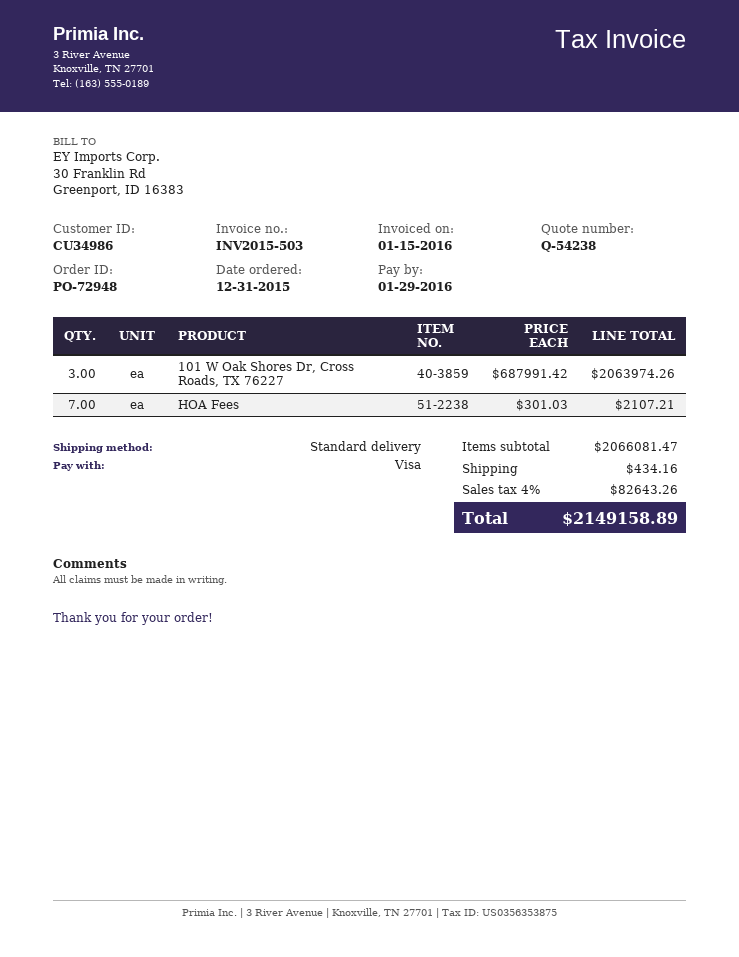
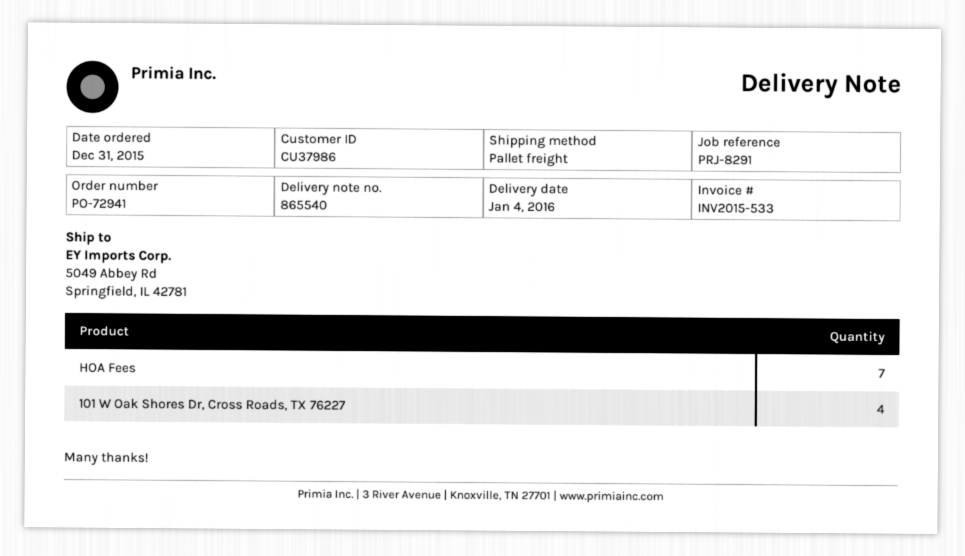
order number: PO-72948 -> PO-72941
invoice number: INV2015-503 -> INV2015-533
customer number: CU34986 -> CU37986
shipping method: standard -> pallet freight
101 W Oak Shores Dr, Cross Roads, TX 76227: 3 -> 4

